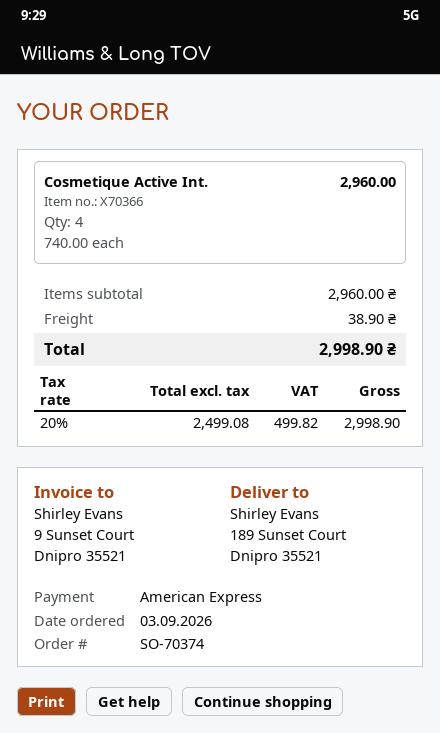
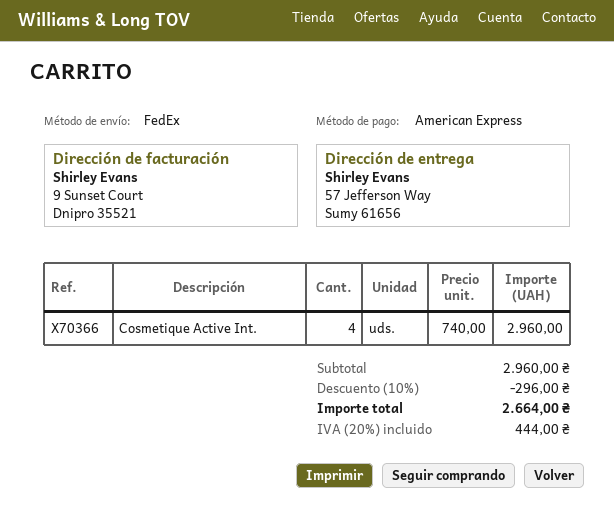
ship to: 189 Sunset Court, Dnipro 35521 -> 57 Jefferson Way, Sumy 61656
discount: none -> 10% = 296.00
shipping: 38.90 -> none
tax: 20% = 499.82 -> 20% = 444.00
total: 2998.90 -> 2664.00

